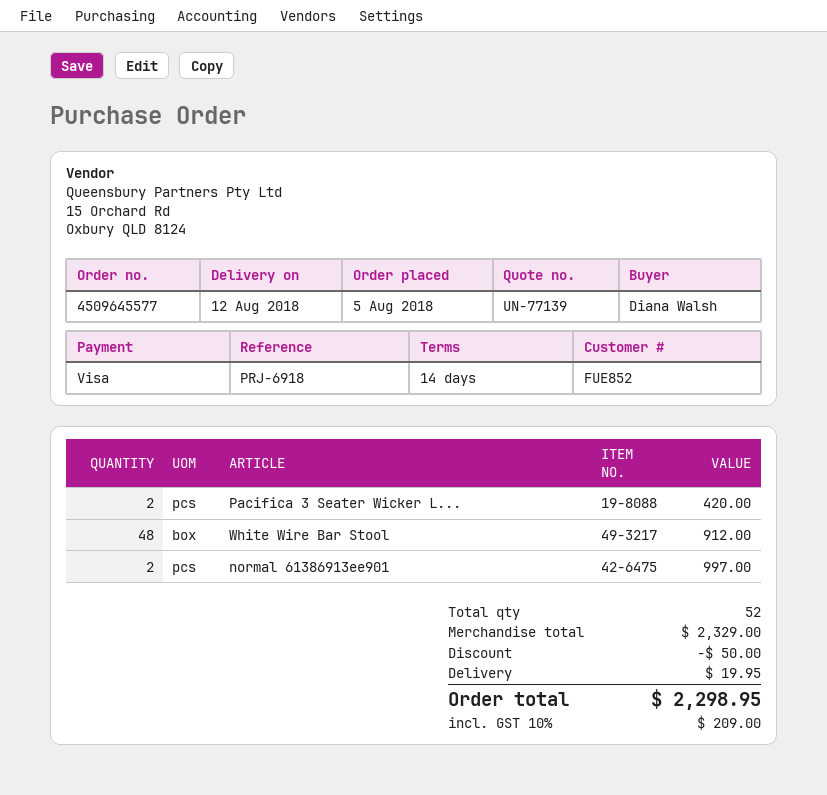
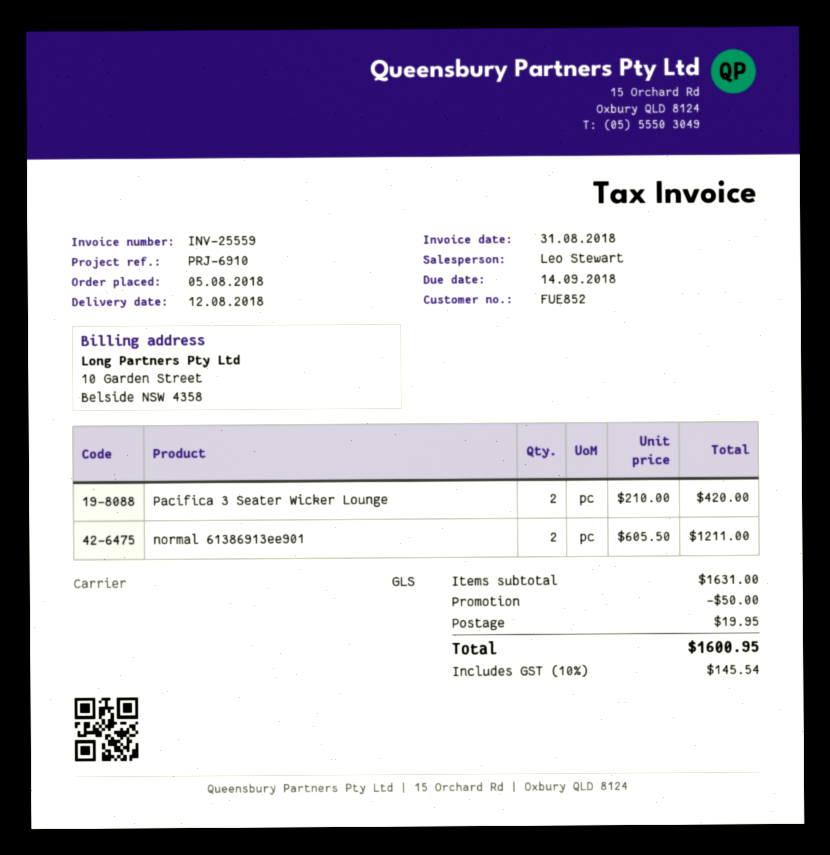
reference: PRJ-6918 -> PRJ-6910
White Wire Bar Stool: 48 for 912.00 -> none
normal 61386913ee901: 2 for 997.00 -> 2 for 1211.00
subtotal: 2329.00 -> 1631.00
tax: 10% = 209.00 -> 10% = 145.54
total: 2298.95 -> 1600.95

